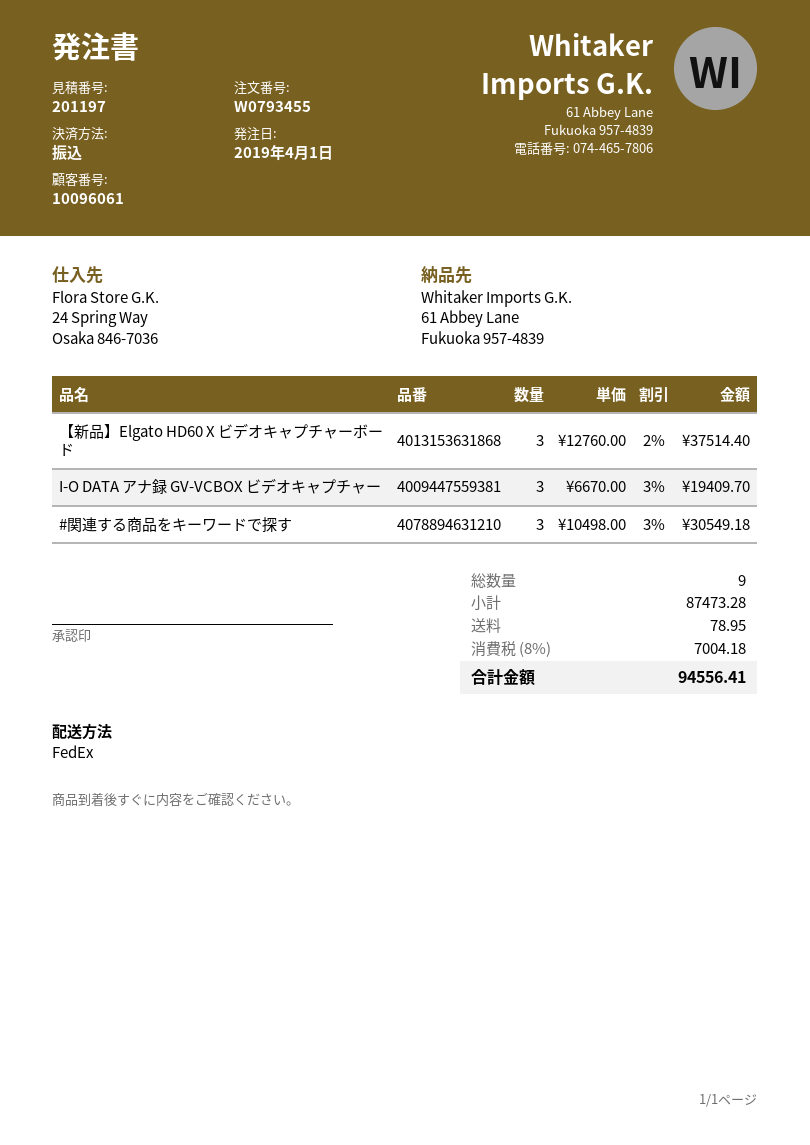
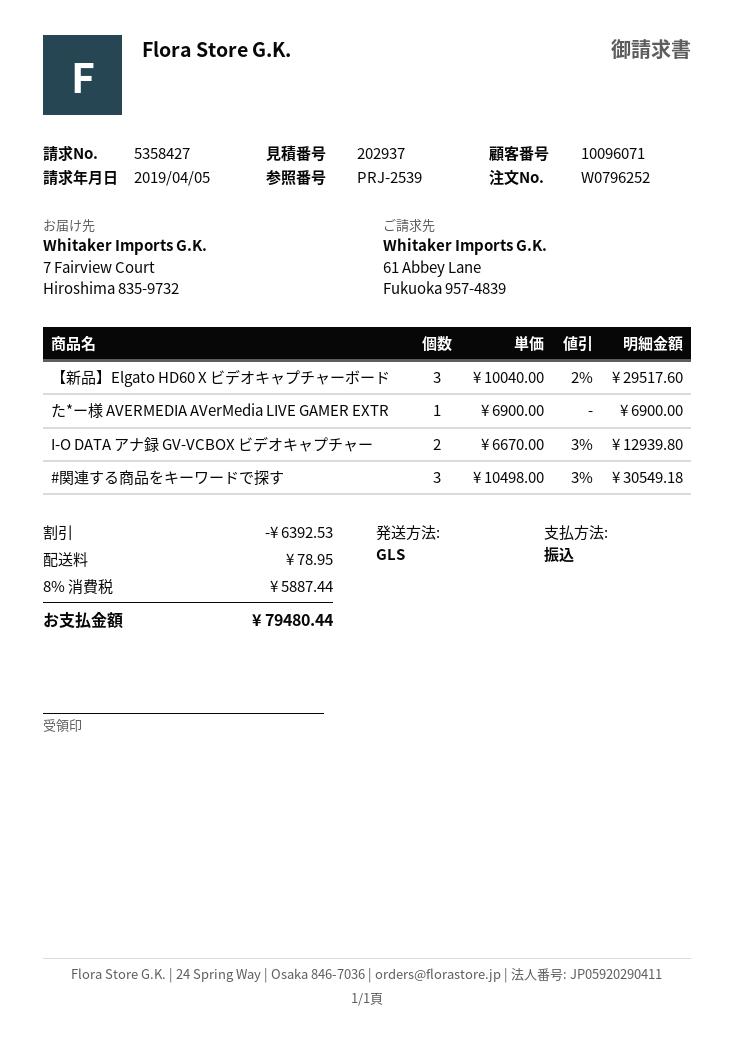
quote number: 201197 -> 202937
order number: W0793455 -> W0796252
customer number: 10096061 -> 10096071
shipping method: FedEx -> GLS
ship to: 61 Abbey Lane, Fukuoka 957-4839 -> 7 Fairview Court, Hiroshima 835-9732
【新品】Elgato HD60 X ビデオキャプチャーボード: 3 x 12760.00 - 2% = 37514.40 -> 3 x 10040.00 - 2% = 29517.60
I-O DATA アナ録 GV-VCBOX ビデオキャプチャー: 3 x 6670.00 - 3% = 19409.70 -> 2 x 6670.00 - 3% = 12939.80
た*ー様 AVERMEDIA AVerMedia LIVE GAMER EXTR: none -> 1 x 6900.00 = 6900.00
discount: none -> 6392.53
tax: 8% = 7004.18 -> 8% = 5887.44
total: 94556.41 -> 79480.44

